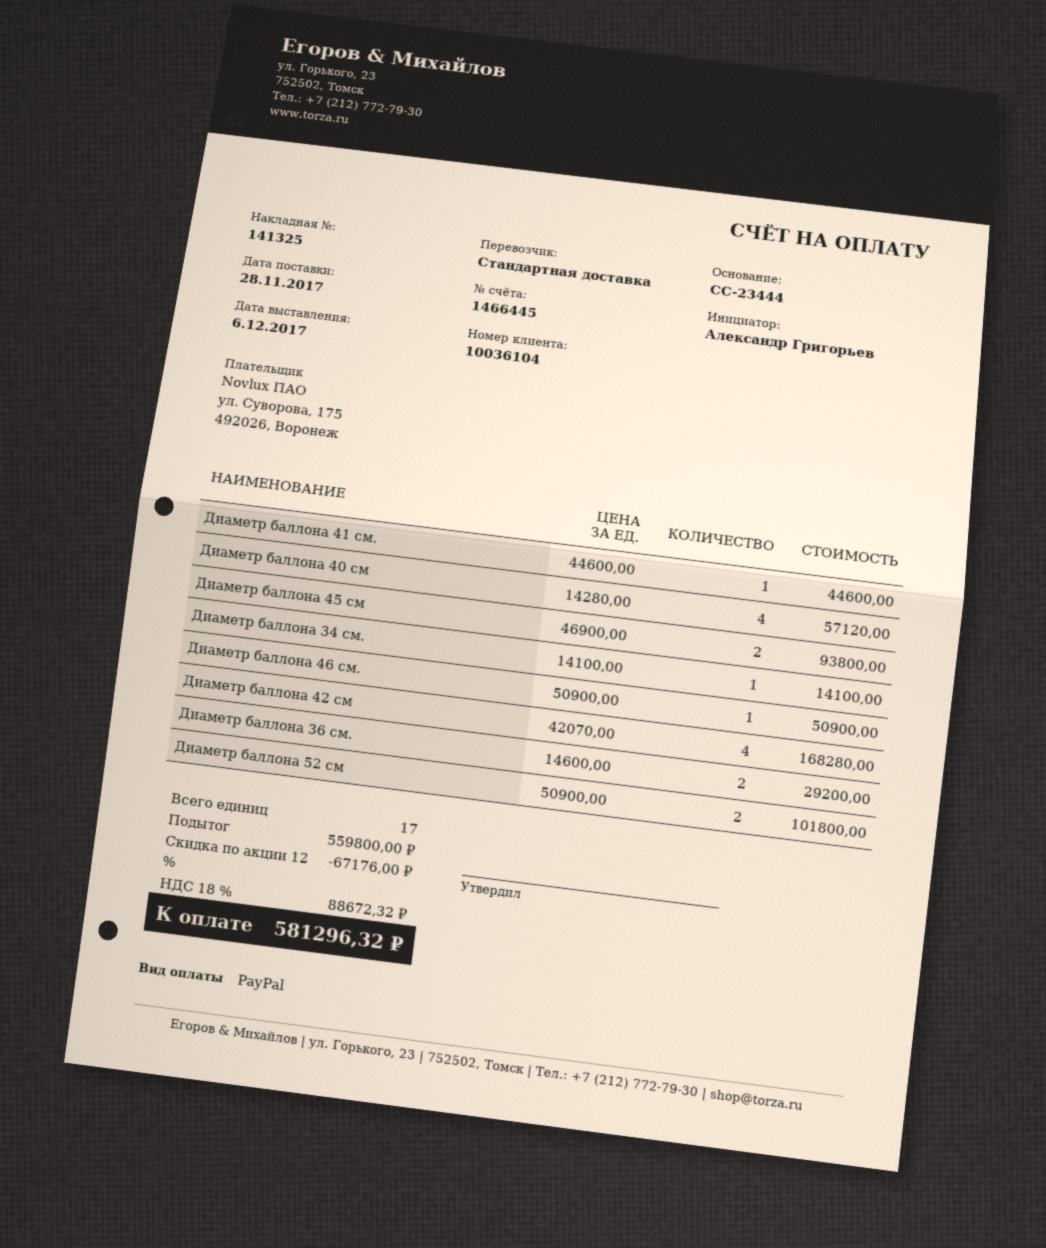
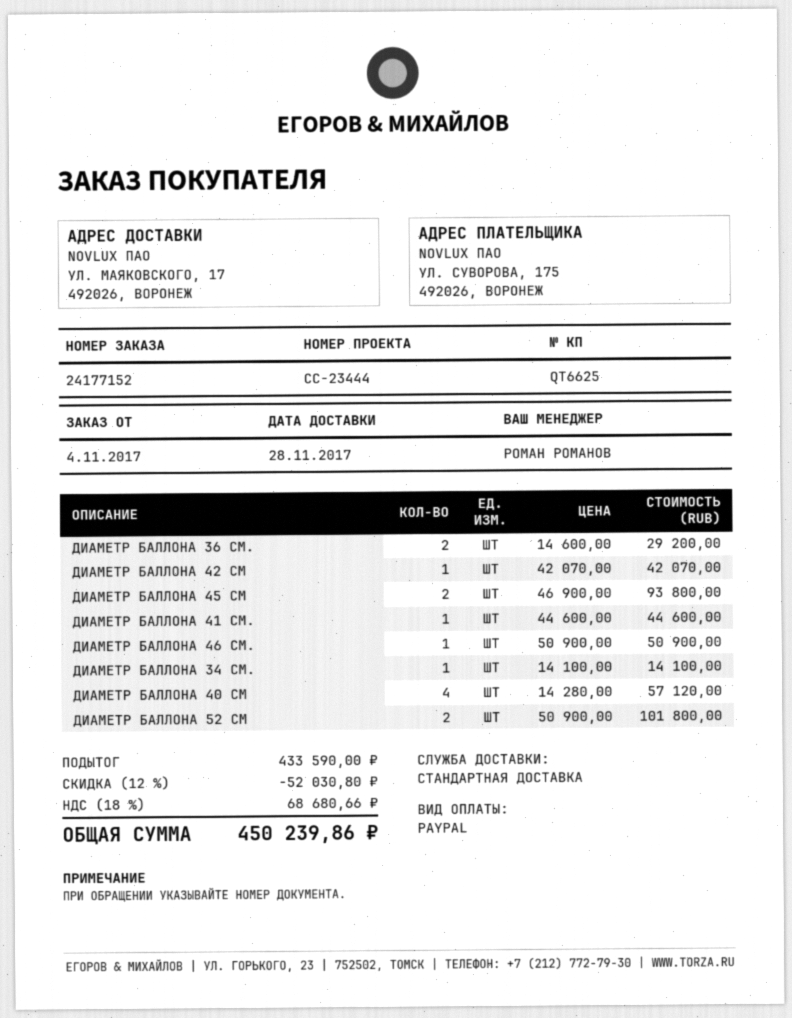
Диаметр баллона 42 см: 4 x 42070.00 = 168280.00 -> 1 x 42070.00 = 42070.00
subtotal: 559800.00 -> 433590.00
discount: 12% = 67176.00 -> 12% = 52030.80
tax: 18% = 88672.32 -> 18% = 68680.66
total: 581296.32 -> 450239.86

